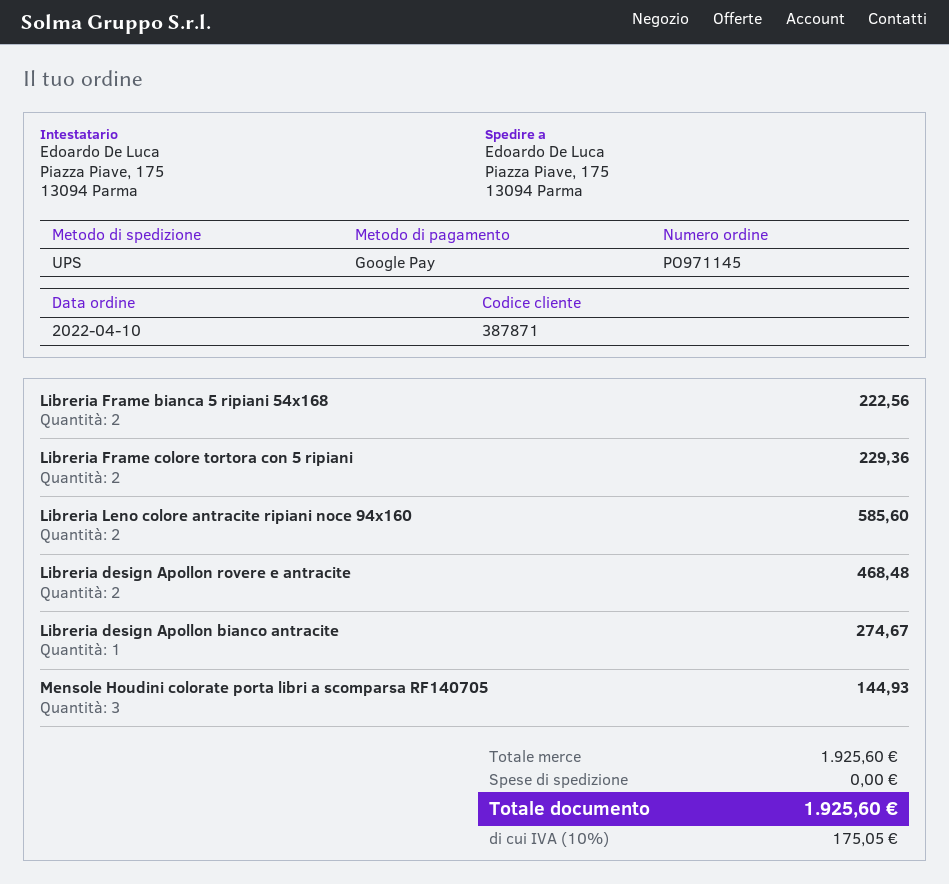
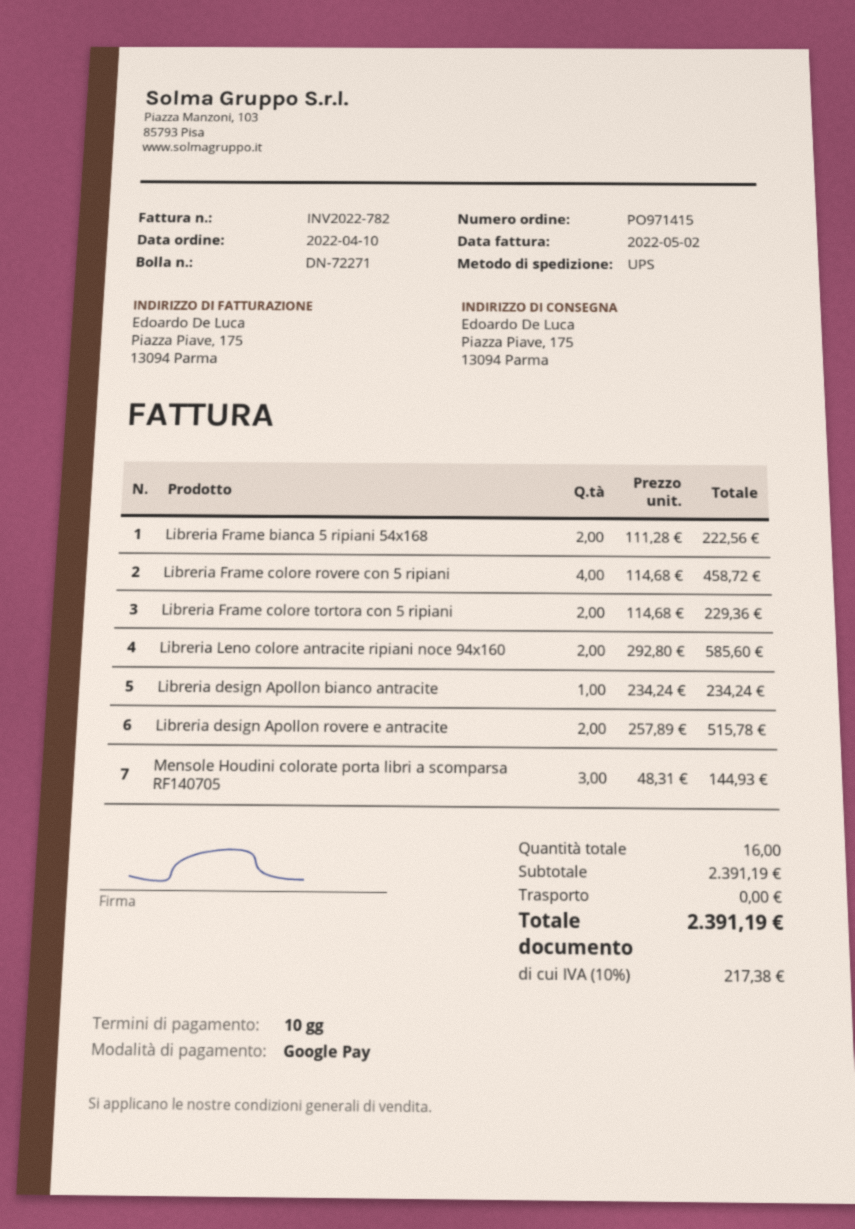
order number: PO971145 -> PO971415
Libreria design Apollon rovere e antracite: 2 for 468.48 -> 2 for 515.78
Libreria design Apollon bianco antracite: 1 for 274.67 -> 1 for 234.24
Libreria Frame colore rovere con 5 ripiani: none -> 4 for 458.72
subtotal: 1925.60 -> 2391.19
tax: 10% = 175.05 -> 10% = 217.38
total: 1925.60 -> 2391.19

